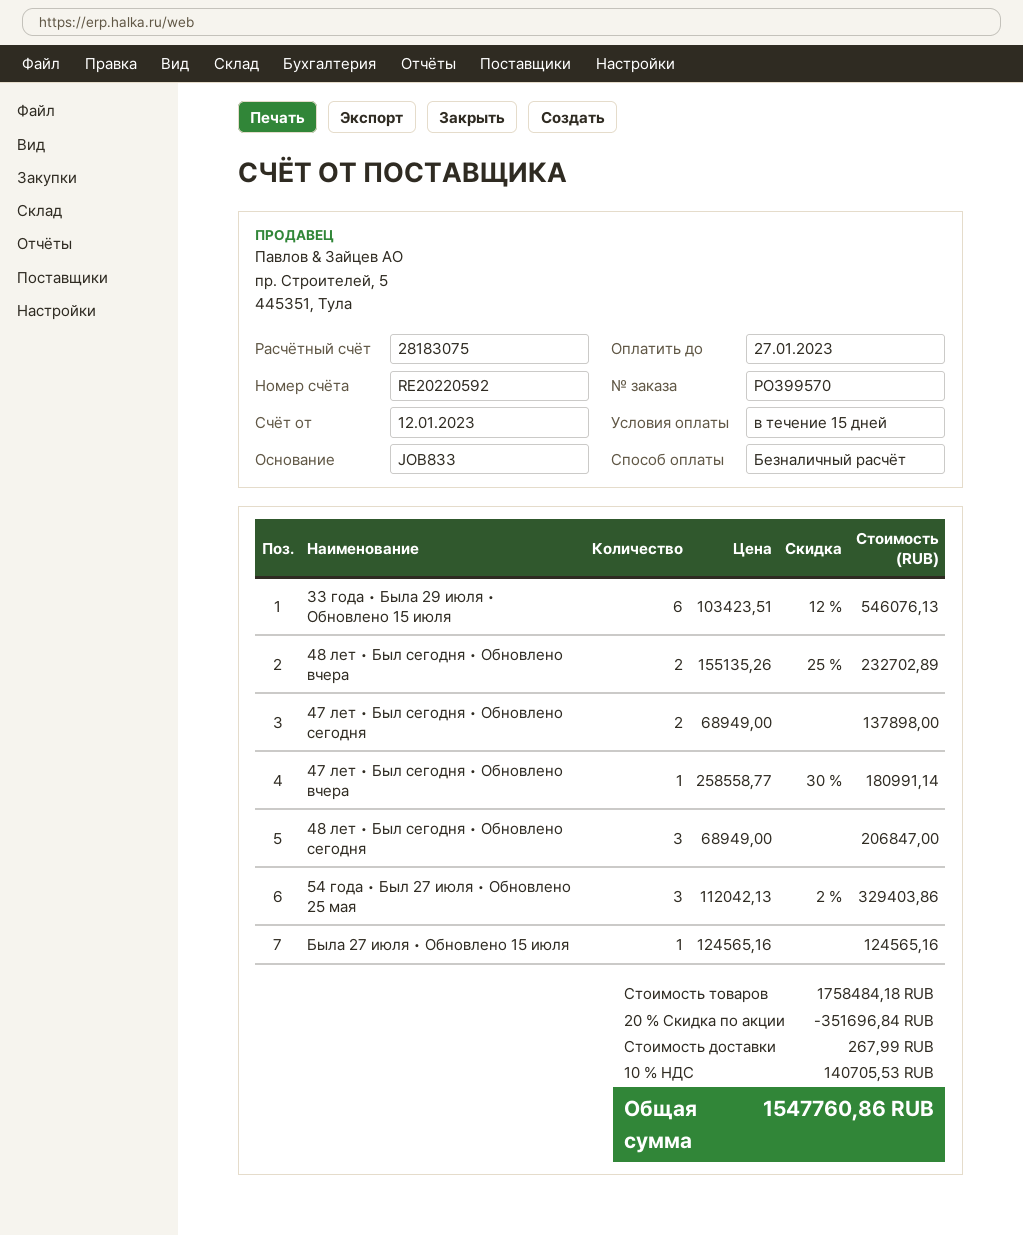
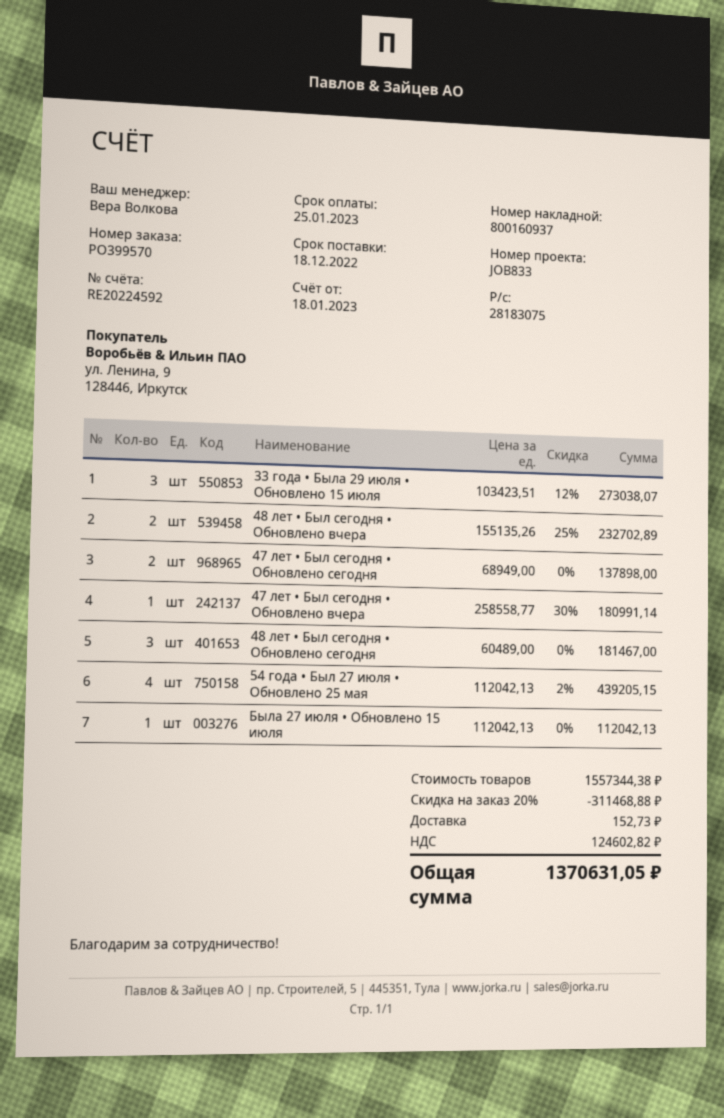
invoice number: RE20220592 -> RE20224592
invoice date: 2023-01-12 -> 2023-01-18
due date: 2023-01-27 -> 2023-01-25
33 года • Была 29 июля • Обновлено 15 июля: 6 x 103423.51 - 12% = 546076.13 -> 3 x 103423.51 - 12% = 273038.07
48 лет • Был сегодня • Обновлено сегодня: 3 x 68949.00 = 206847.00 -> 3 x 60489.00 = 181467.00
54 года • Был 27 июля • Обновлено 25 мая: 3 x 112042.13 - 2% = 329403.86 -> 4 x 112042.13 - 2% = 439205.15
Была 27 июля • Обновлено 15 июля: 1 x 124565.16 = 124565.16 -> 1 x 112042.13 = 112042.13
subtotal: 1758484.18 -> 1557344.38
discount: 20% = 351696.84 -> 20% = 311468.88
shipping: 267.99 -> 152.73
tax: 140705.53 -> 124602.82
total: 1547760.86 -> 1370631.05

